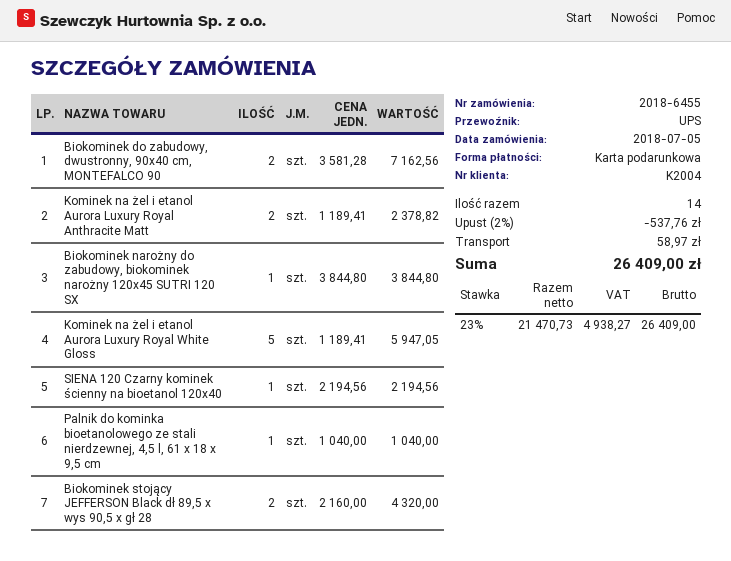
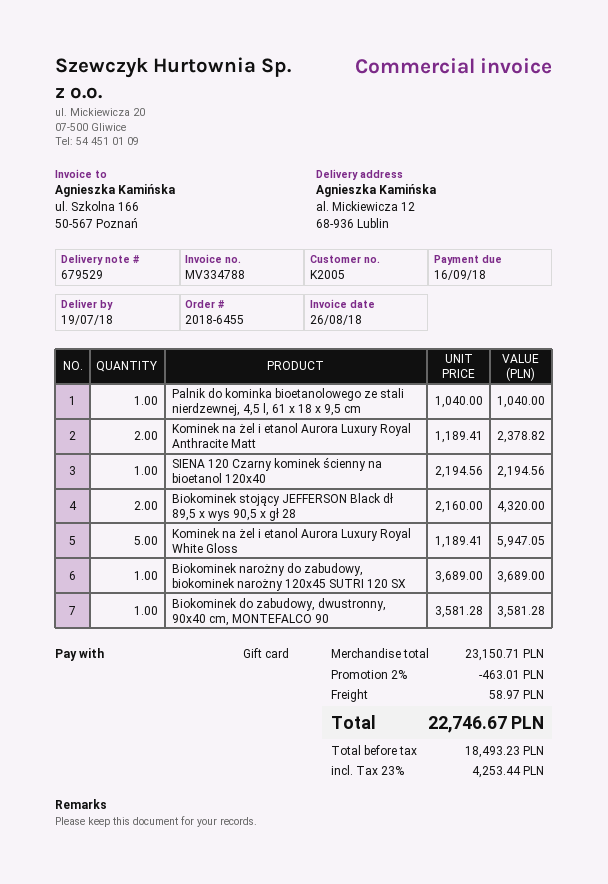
customer number: K2004 -> K2005
Biokominek do zabudowy, dwustronny, 90x40 cm, MONTEFALCO 90: 2 x 3581.28 = 7162.56 -> 1 x 3581.28 = 3581.28
Biokominek narożny do zabudowy, biokominek narożny 120x45 SUTRI 120 SX: 1 x 3844.80 = 3844.80 -> 1 x 3689.00 = 3689.00
discount: 2% = 537.76 -> 2% = 463.01
net: 21470.73 -> 18493.23
tax: 23% = 4938.27 -> 23% = 4253.44
total: 26409.00 -> 22746.67

